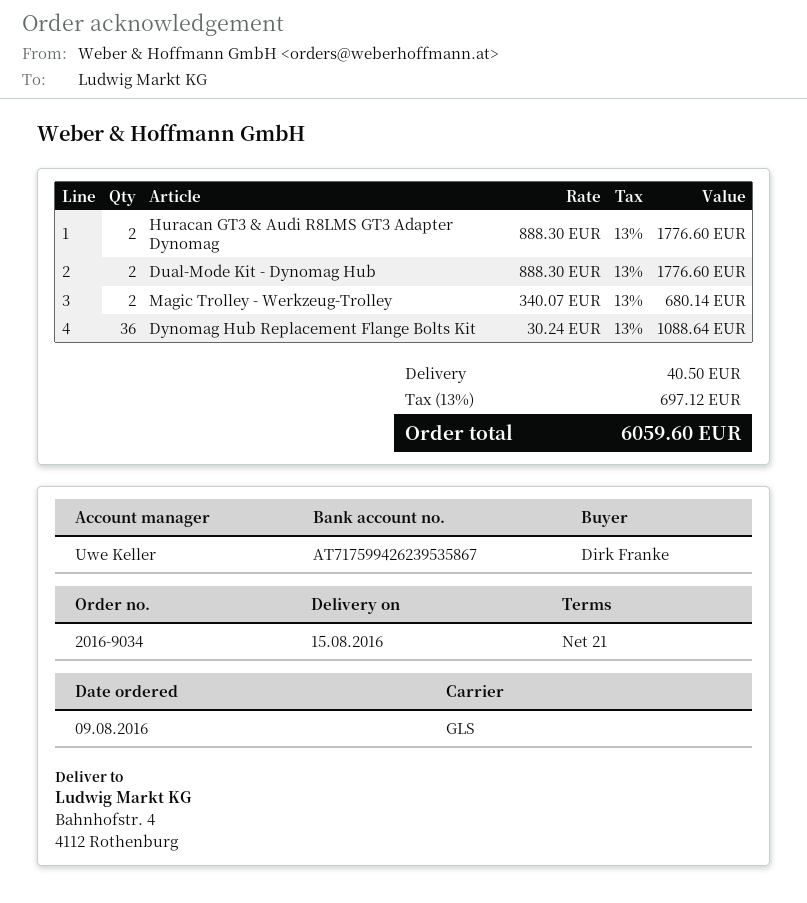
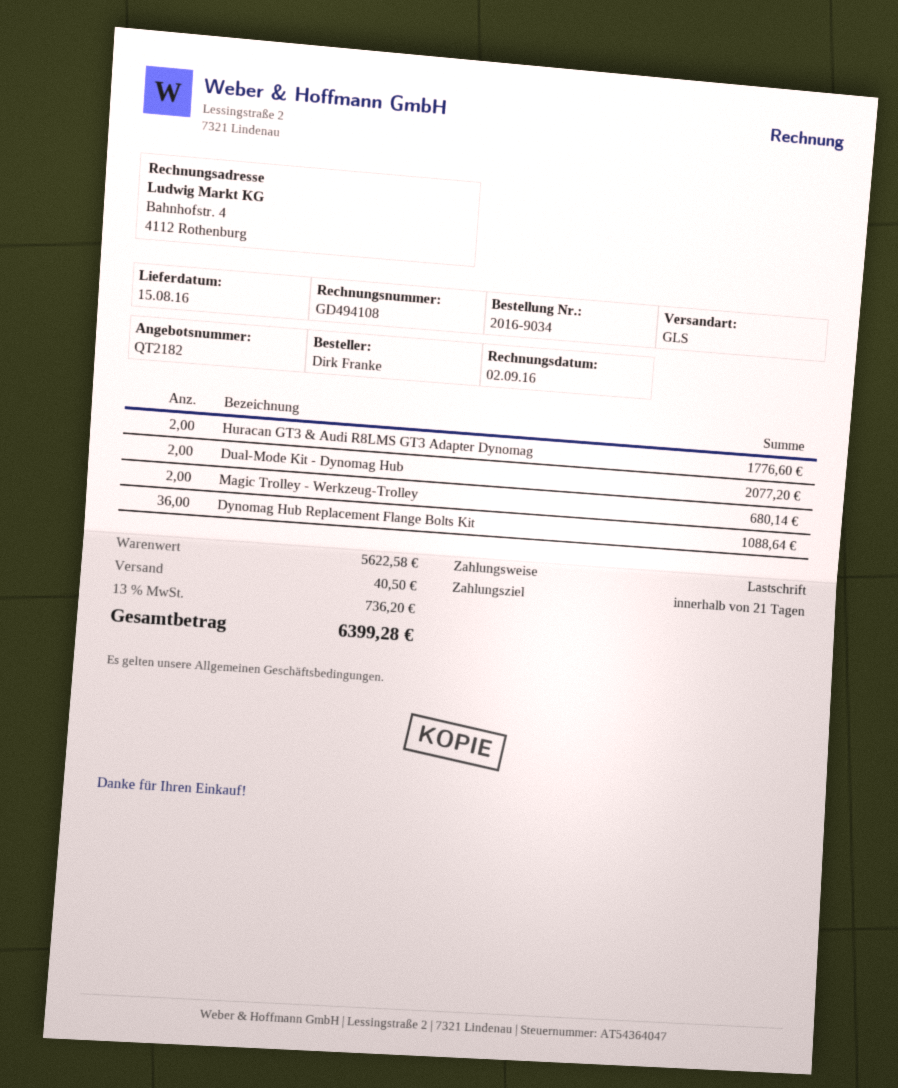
Dual-Mode Kit - Dynomag Hub: 2 for 1776.60 -> 2 for 2077.20
tax: 13% = 697.12 -> 13% = 736.20
total: 6059.60 -> 6399.28

